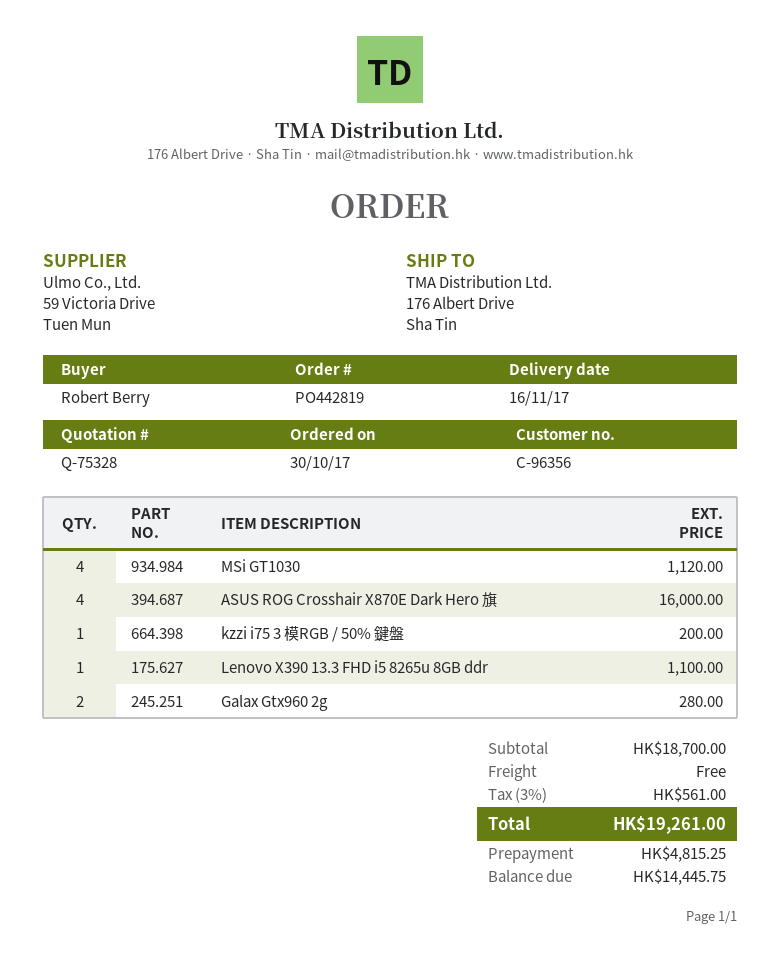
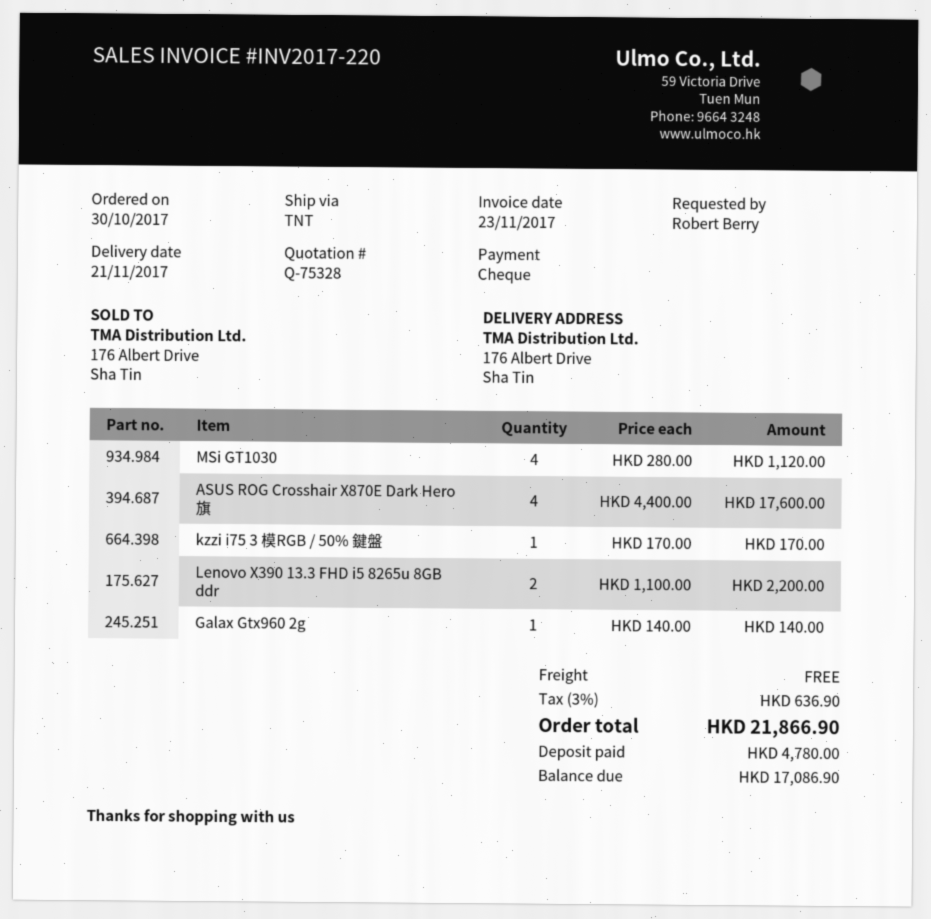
delivery date: 2017-11-16 -> 2017-11-21
ASUS ROG Crosshair X870E Dark Hero 旗: 4 for 16000.00 -> 4 for 17600.00
kzzi i75 3 模RGB / 50% 鍵盤: 1 for 200.00 -> 1 for 170.00
Lenovo X390 13.3 FHD i5 8265u 8GB ddr: 1 for 1100.00 -> 2 for 2200.00
Galax Gtx960 2g: 2 for 280.00 -> 1 for 140.00
tax: 3% = 561.00 -> 3% = 636.90
total: 19261.00 -> 21866.90
deposit: 4815.25 -> 4780.00
balance: 14445.75 -> 17086.90

